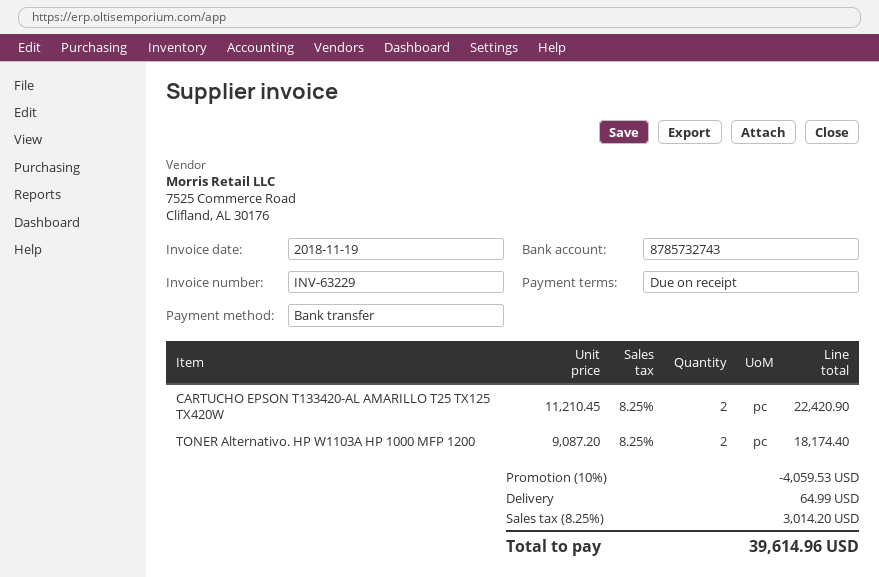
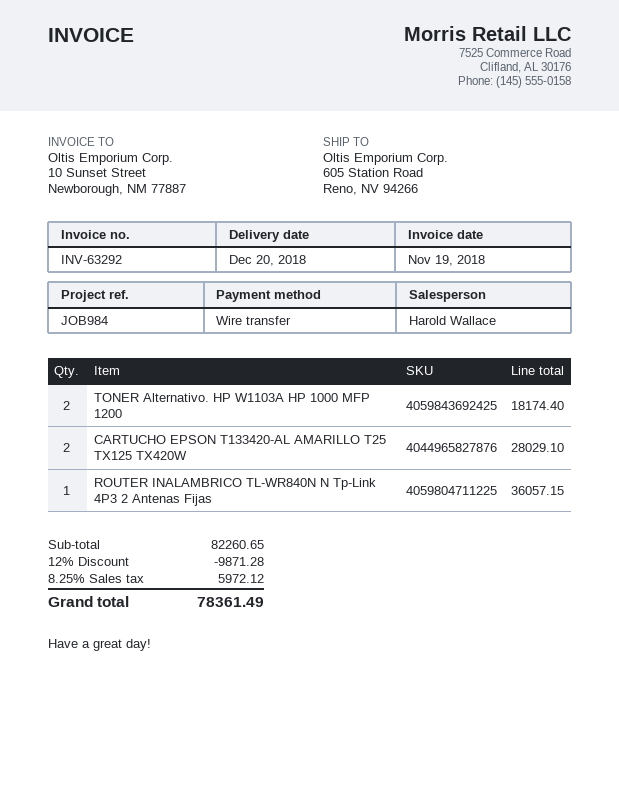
invoice number: INV-63229 -> INV-63292
CARTUCHO EPSON T133420-AL AMARILLO T25 TX125 TX420W: 2 for 22420.90 -> 2 for 28029.10
ROUTER INALAMBRICO TL-WR840N N Tp-Link 4P3 2 Antenas Fijas: none -> 1 for 36057.15
discount: 10% = 4059.53 -> 12% = 9871.28
shipping: 64.99 -> none
tax: 8.25% = 3014.20 -> 8.25% = 5972.12
total: 39614.96 -> 78361.49

